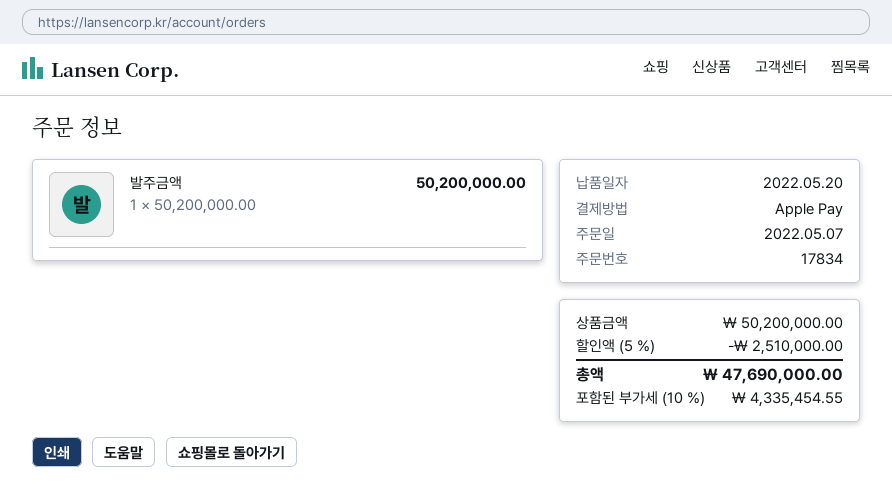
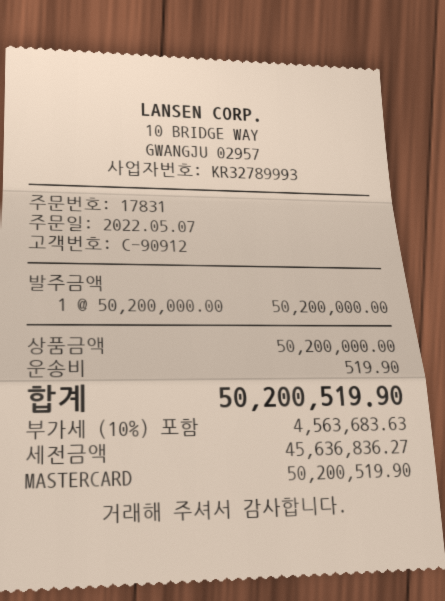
order number: 17834 -> 17831
payment method: Apple Pay -> Mastercard
discount: 5% = 2510000.00 -> none
shipping: none -> 519.90
tax: 10% = 4335454.55 -> 10% = 4563683.63
total: 47690000.00 -> 50200519.90

